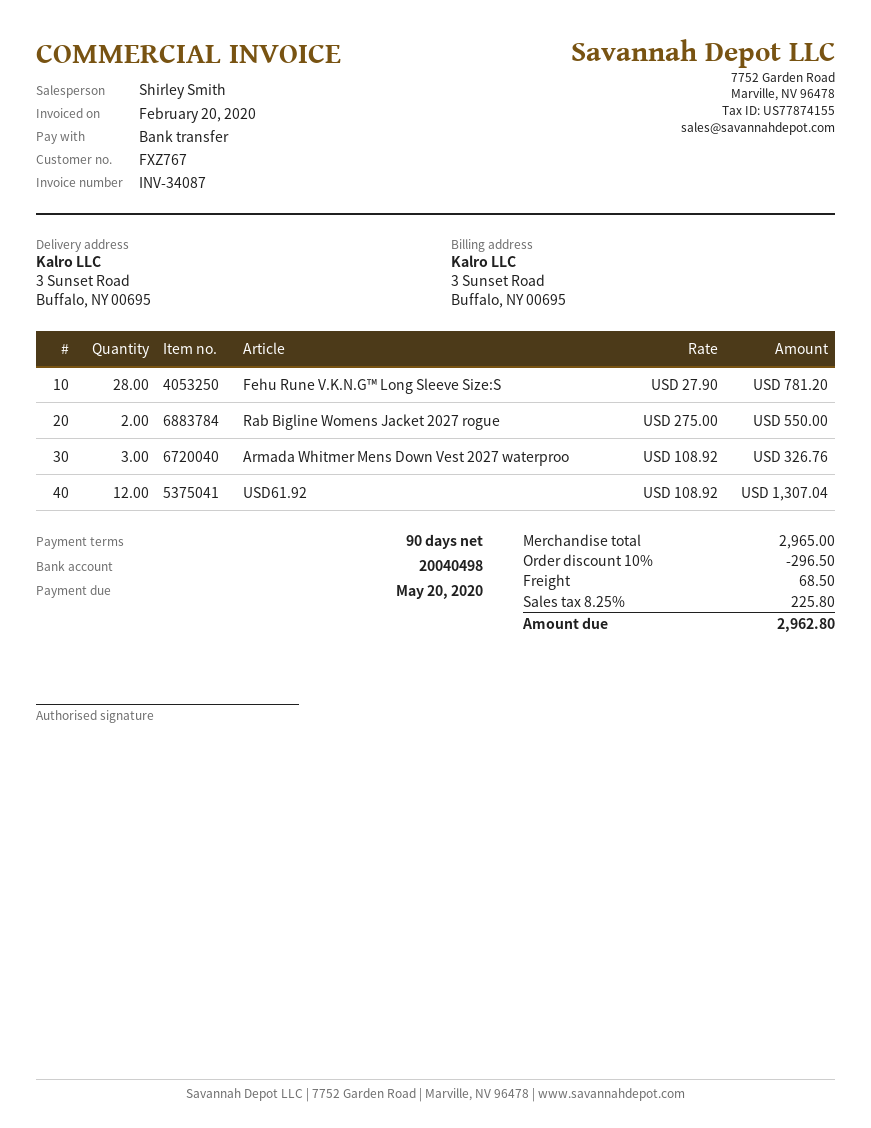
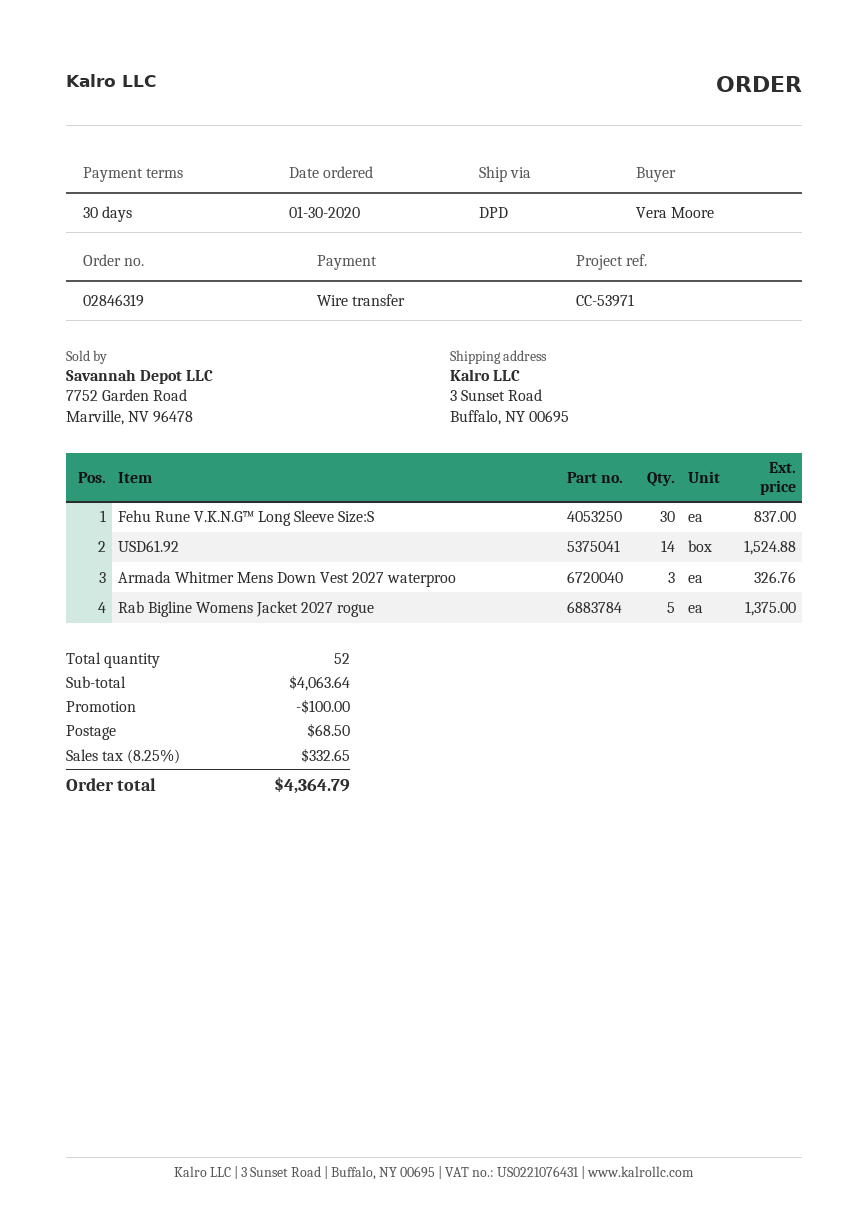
payment terms: 90 days -> 30 days
Fehu Rune V.K.N.G™ Long Sleeve Size:S: 28 for 781.20 -> 30 for 837.00
Rab Bigline Womens Jacket 2027 rogue: 2 for 550.00 -> 5 for 1375.00
USD61.92: 12 for 1307.04 -> 14 for 1524.88
subtotal: 2965.00 -> 4063.64
discount: 296.50 -> 100.00
tax: 8.25% = 225.80 -> 8.25% = 332.65
total: 2962.80 -> 4364.79

